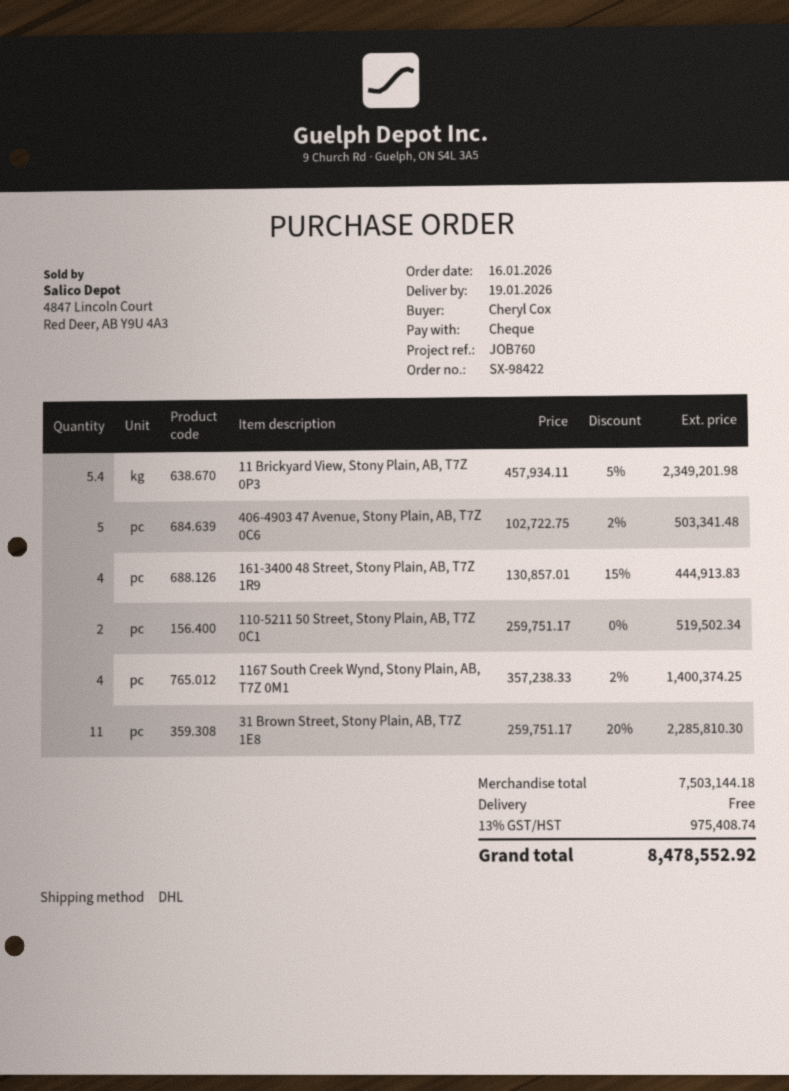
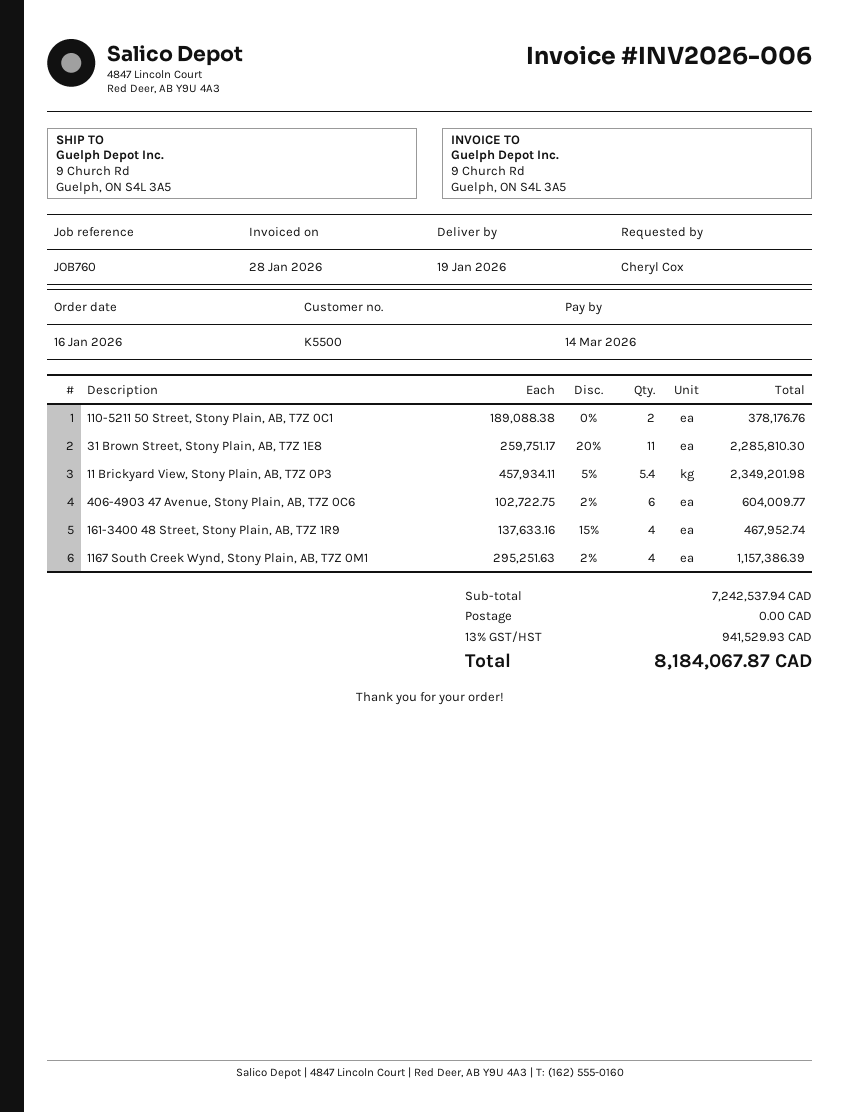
406-4903 47 Avenue, Stony Plain, AB, T7Z 0C6: 5 x 102722.75 - 2% = 503341.48 -> 6 x 102722.75 - 2% = 604009.77
161-3400 48 Street, Stony Plain, AB, T7Z 1R9: 4 x 130857.01 - 15% = 444913.83 -> 4 x 137633.16 - 15% = 467952.74
110-5211 50 Street, Stony Plain, AB, T7Z 0C1: 2 x 259751.17 = 519502.34 -> 2 x 189088.38 = 378176.76
1167 South Creek Wynd, Stony Plain, AB, T7Z 0M1: 4 x 357238.33 - 2% = 1400374.25 -> 4 x 295251.63 - 2% = 1157386.39
subtotal: 7503144.18 -> 7242537.94
tax: 13% = 975408.74 -> 13% = 941529.93
total: 8478552.92 -> 8184067.87

